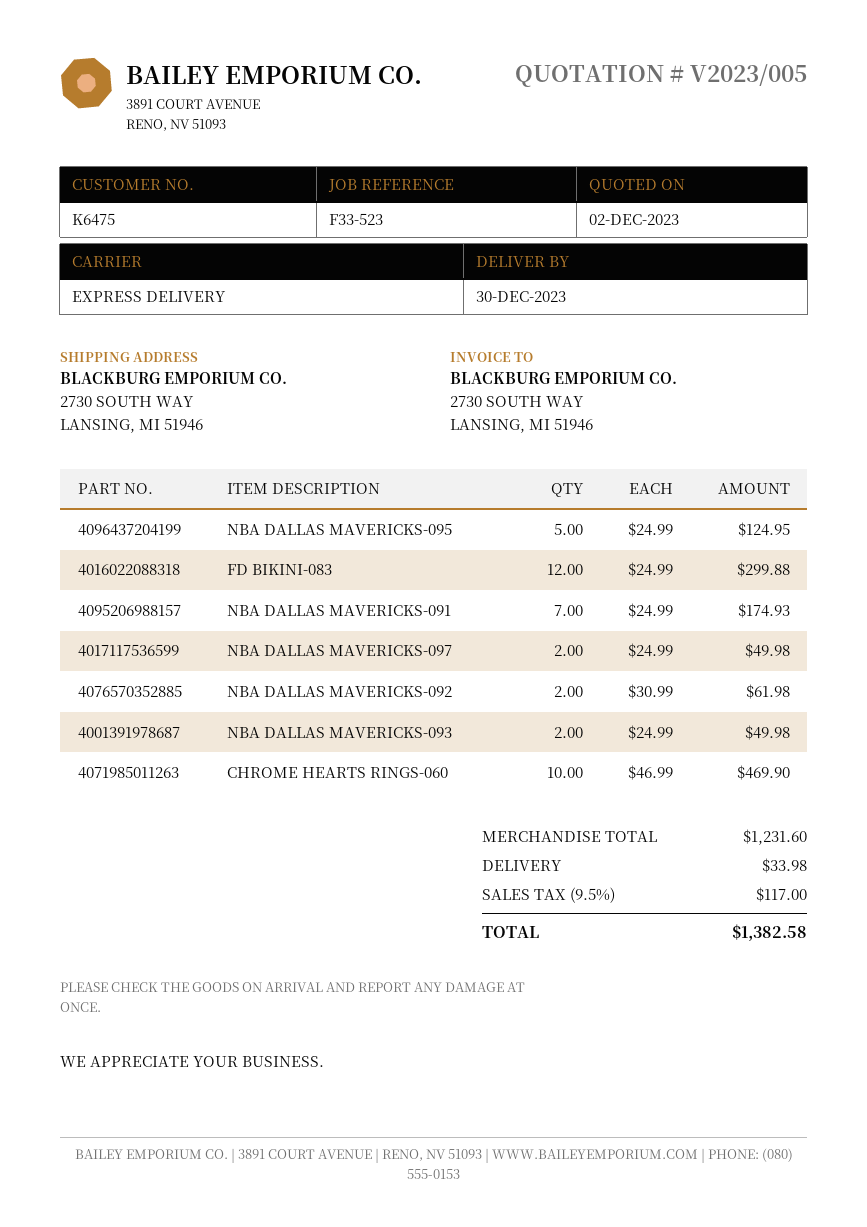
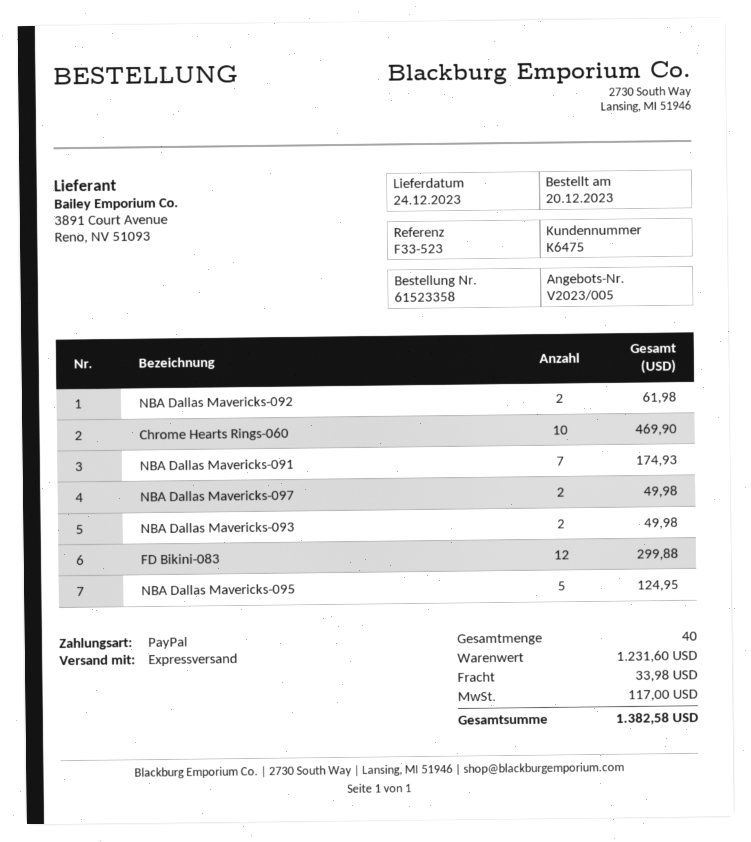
delivery date: 2023-12-30 -> 2023-12-24

